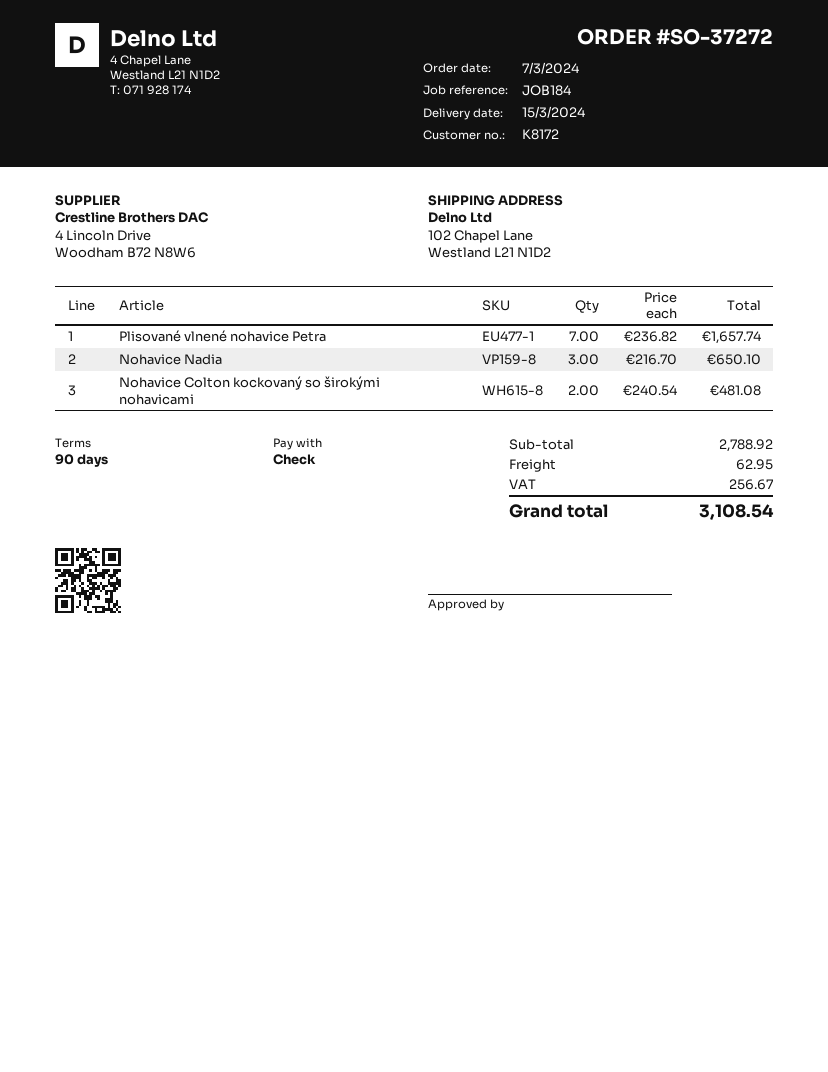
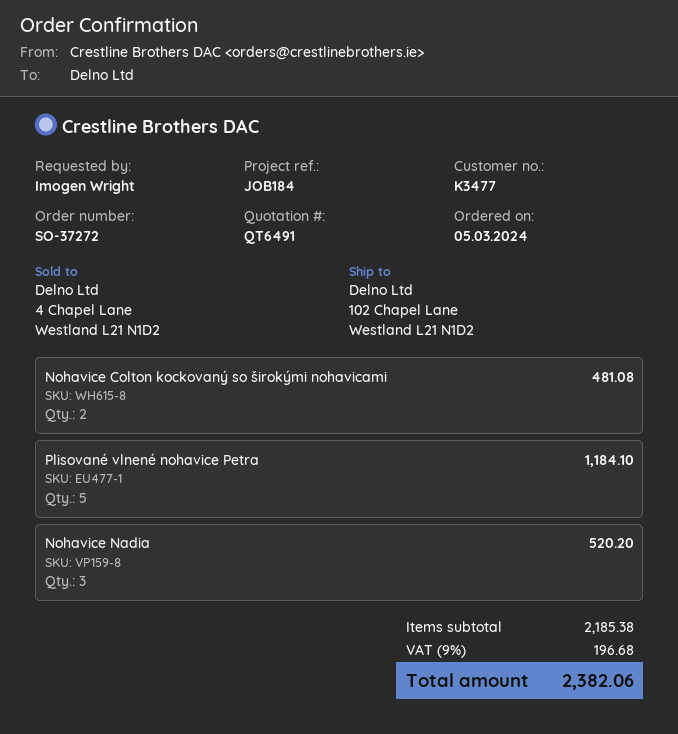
order date: 2024-03-07 -> 2024-03-05
customer number: K8172 -> K3477
Plisované vlnené nohavice Petra: 7 for 1657.74 -> 5 for 1184.10
Nohavice Nadia: 3 for 650.10 -> 3 for 520.20
subtotal: 2788.92 -> 2185.38
shipping: 62.95 -> none
tax: 256.67 -> 196.68
total: 3108.54 -> 2382.06

